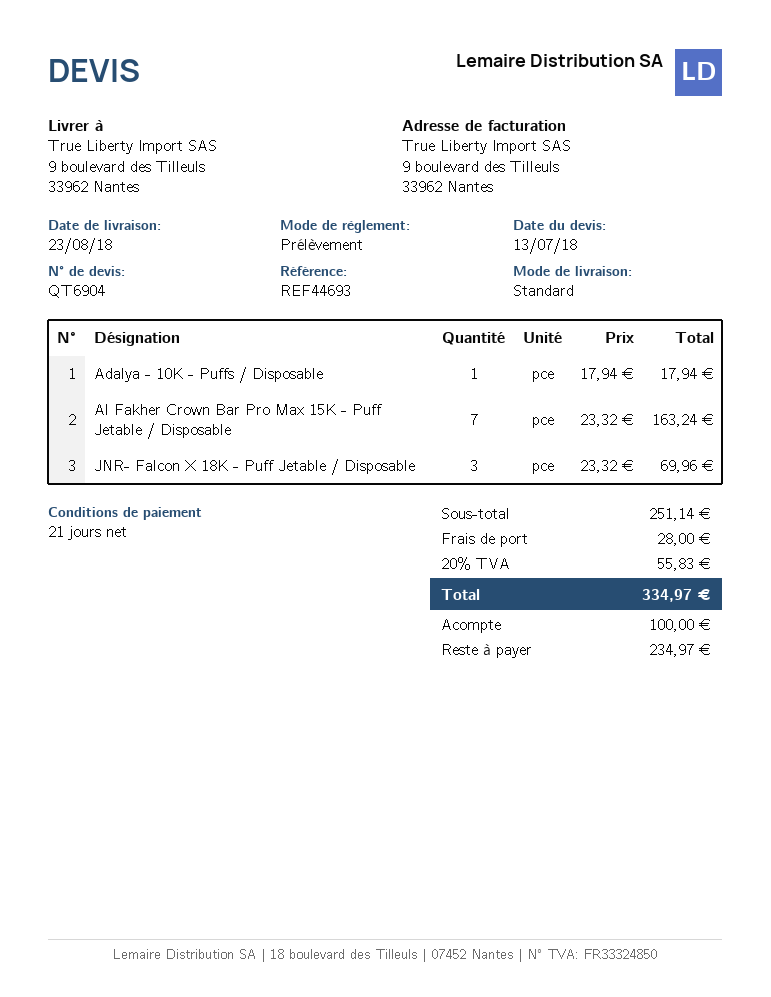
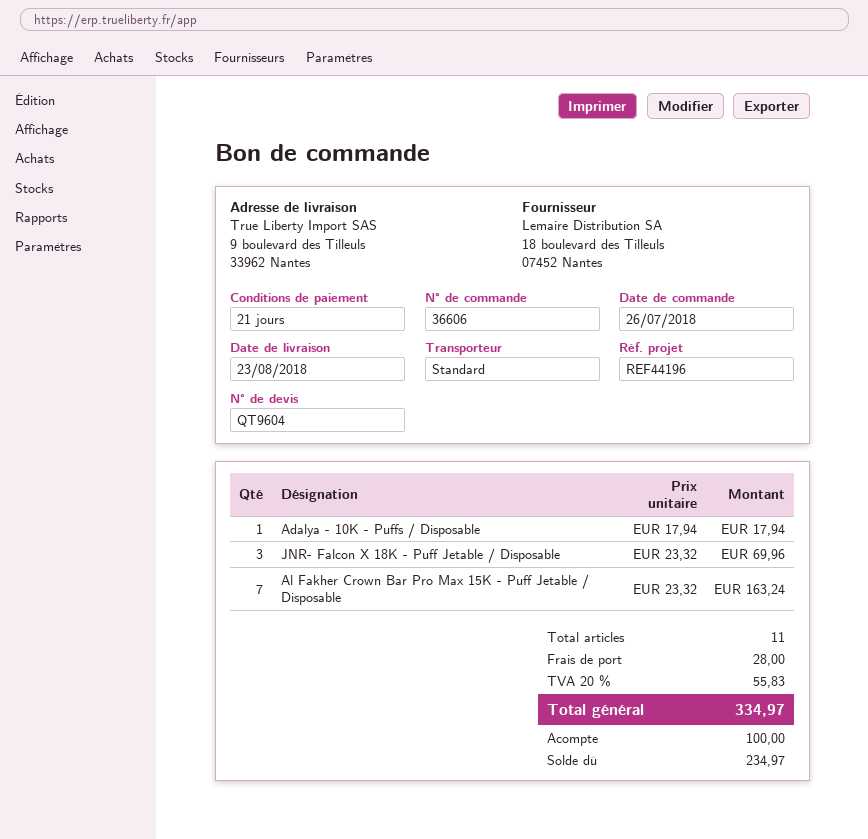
quote number: QT6904 -> QT9604
reference: REF44693 -> REF44196

